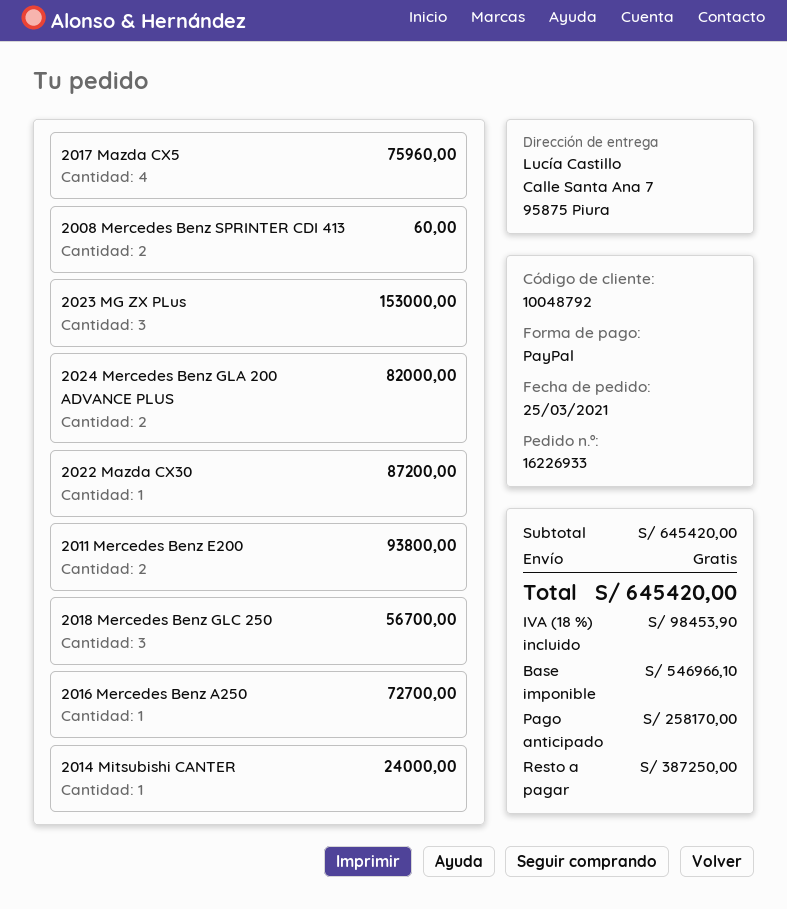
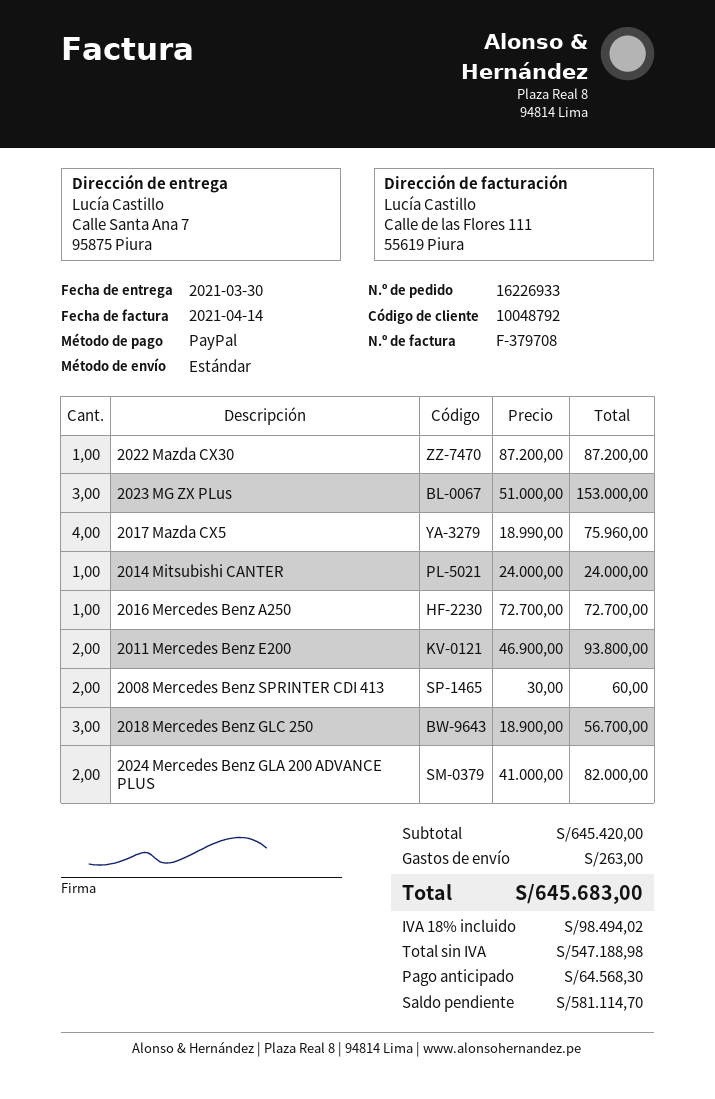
shipping: 0.00 -> 263.00
net: 546966.10 -> 547188.98
tax: 18% = 98453.90 -> 18% = 98494.02
total: 645420.00 -> 645683.00
deposit: 258170.00 -> 64568.30
balance: 387250.00 -> 581114.70

